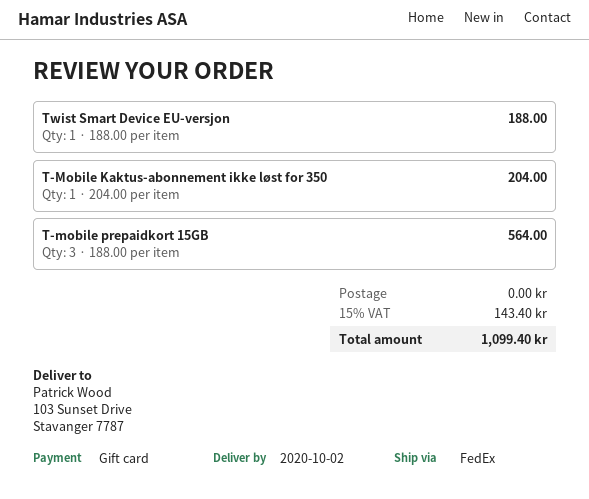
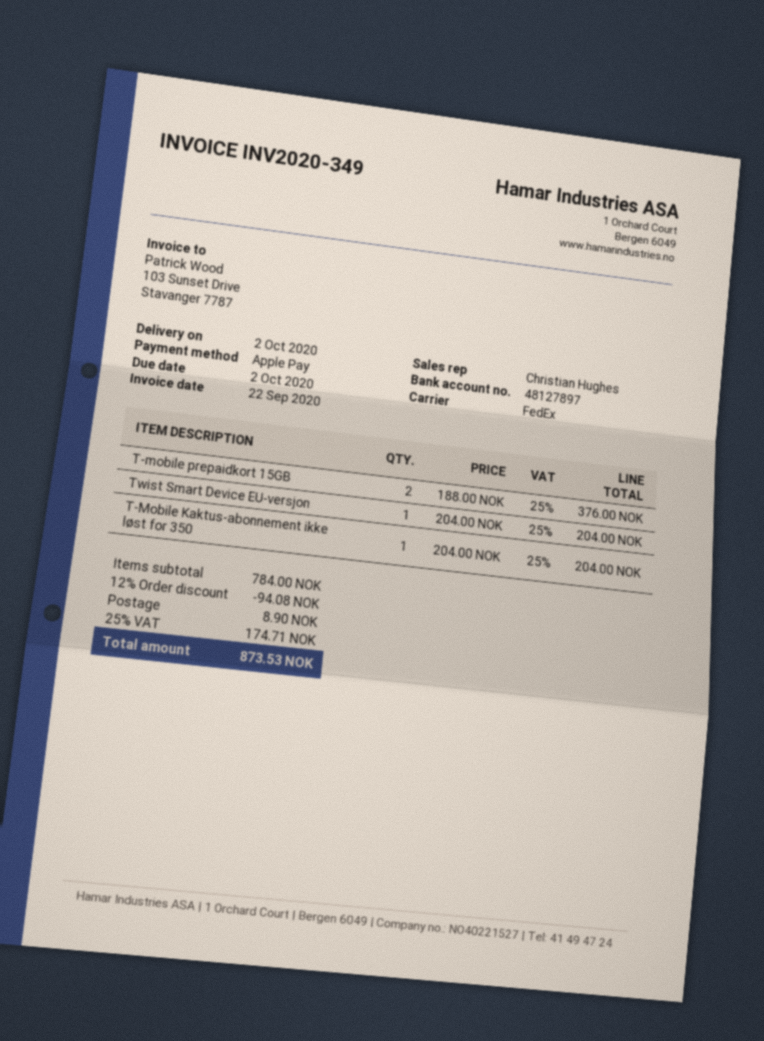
payment method: gift card -> Apple Pay
Twist Smart Device EU-versjon: 1 x 188.00 = 188.00 -> 1 x 204.00 = 204.00
T-mobile prepaidkort 15GB: 3 x 188.00 = 564.00 -> 2 x 188.00 = 376.00
discount: none -> 12% = 94.08
shipping: 0.00 -> 8.90
tax: 15% = 143.40 -> 25% = 174.71
total: 1099.40 -> 873.53

